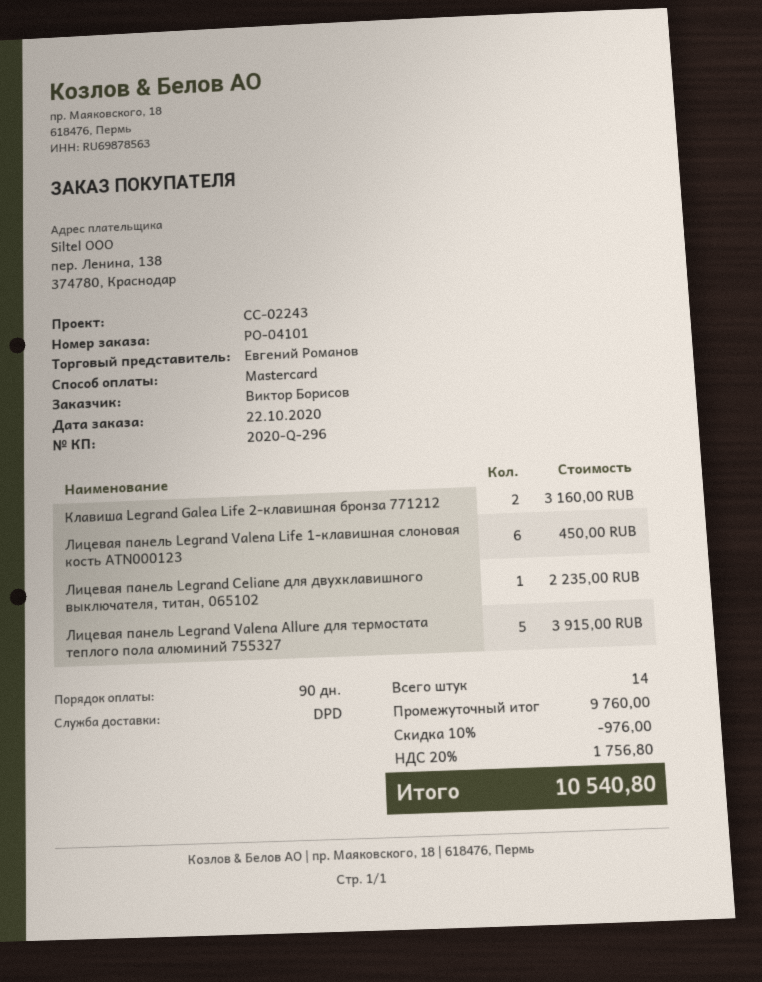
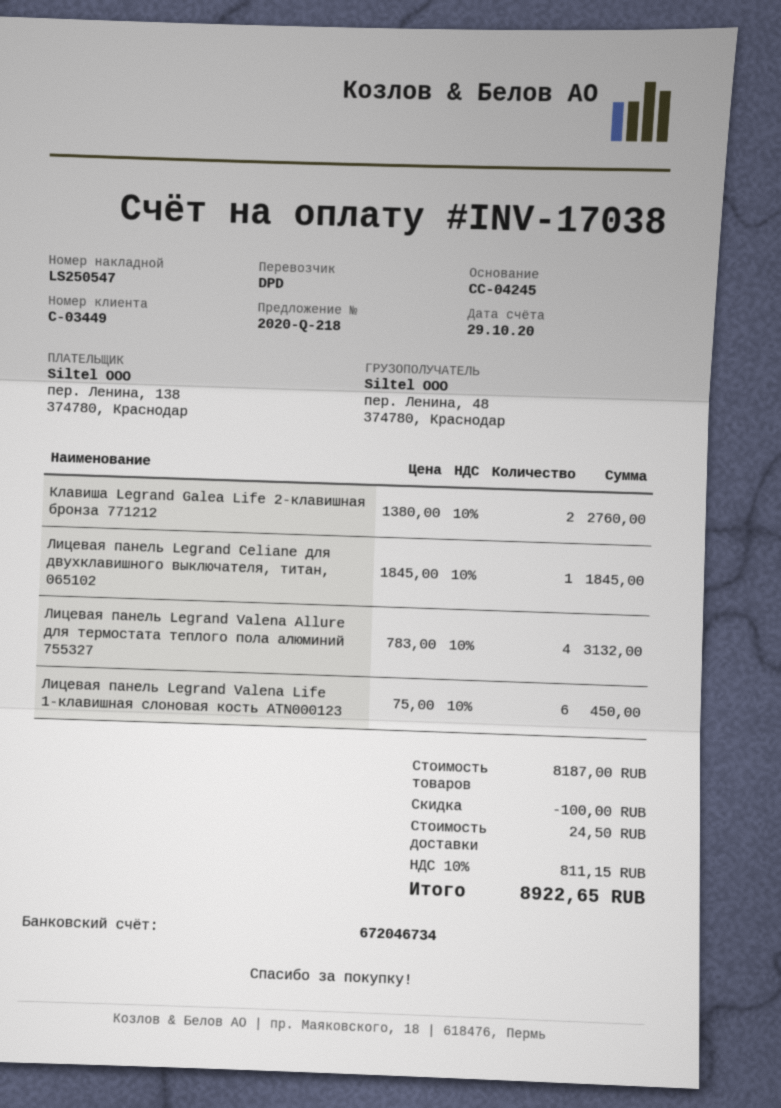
quote number: 2020-Q-296 -> 2020-Q-218
reference: CC-02243 -> CC-04245
Клавиша Legrand Galea Life 2-клавишная бронза 771212: 2 for 3160.00 -> 2 for 2760.00
Лицевая панель Legrand Celiane для двухклавишного выключателя, титан, 065102: 1 for 2235.00 -> 1 for 1845.00
Лицевая панель Legrand Valena Allure для термостата теплого пола алюминий 755327: 5 for 3915.00 -> 4 for 3132.00
subtotal: 9760.00 -> 8187.00
discount: 976.00 -> 100.00
shipping: none -> 24.50
tax: 20% = 1756.80 -> 10% = 811.15
total: 10540.80 -> 8922.65

